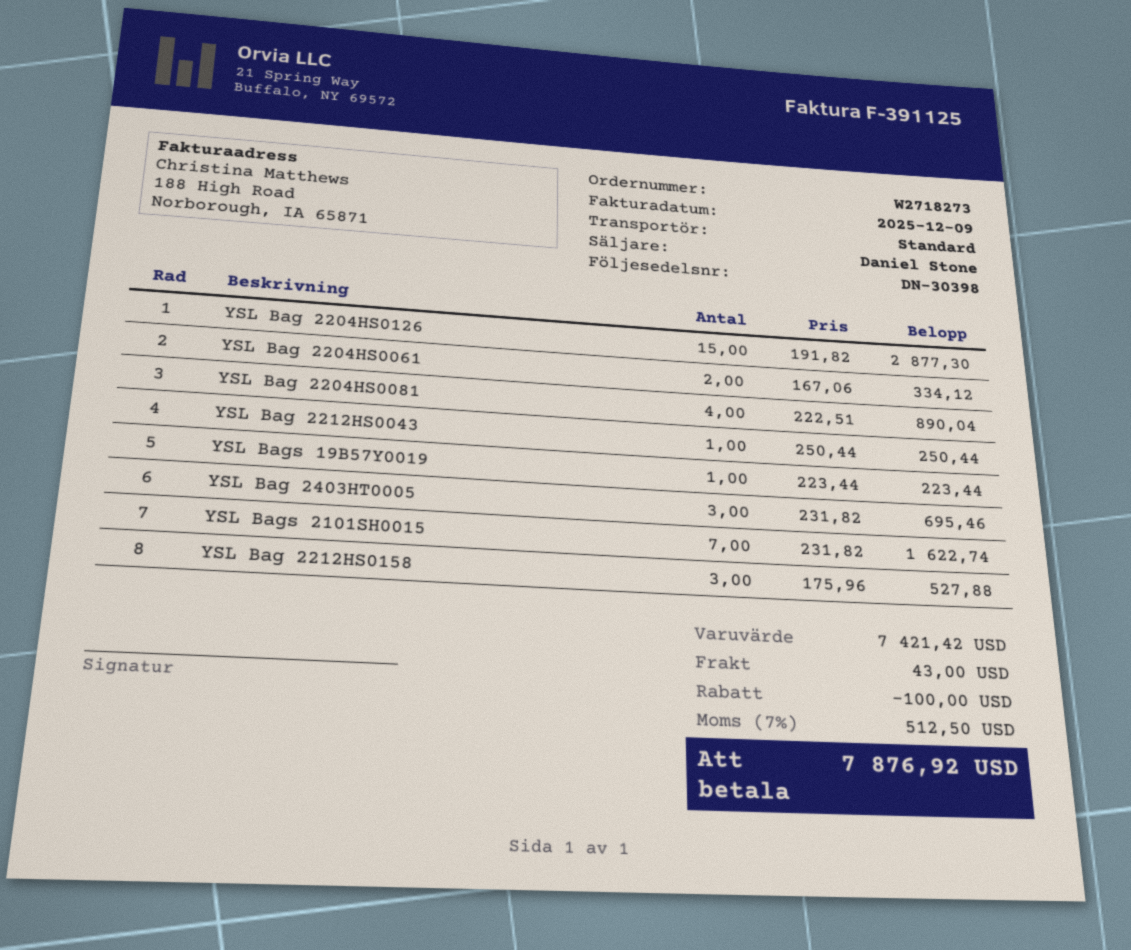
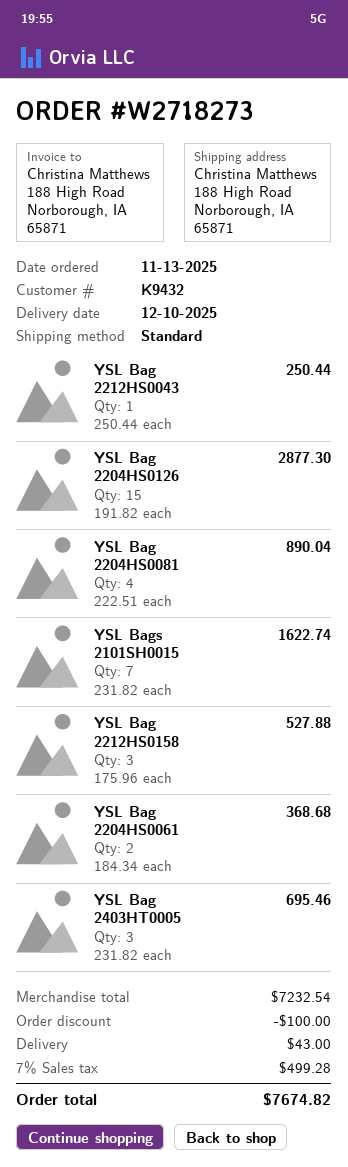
YSL Bag 2204HS0061: 2 x 167.06 = 334.12 -> 2 x 184.34 = 368.68
YSL Bags 19B57Y0019: 1 x 223.44 = 223.44 -> none
subtotal: 7421.42 -> 7232.54
tax: 7% = 512.50 -> 7% = 499.28
total: 7876.92 -> 7674.82

